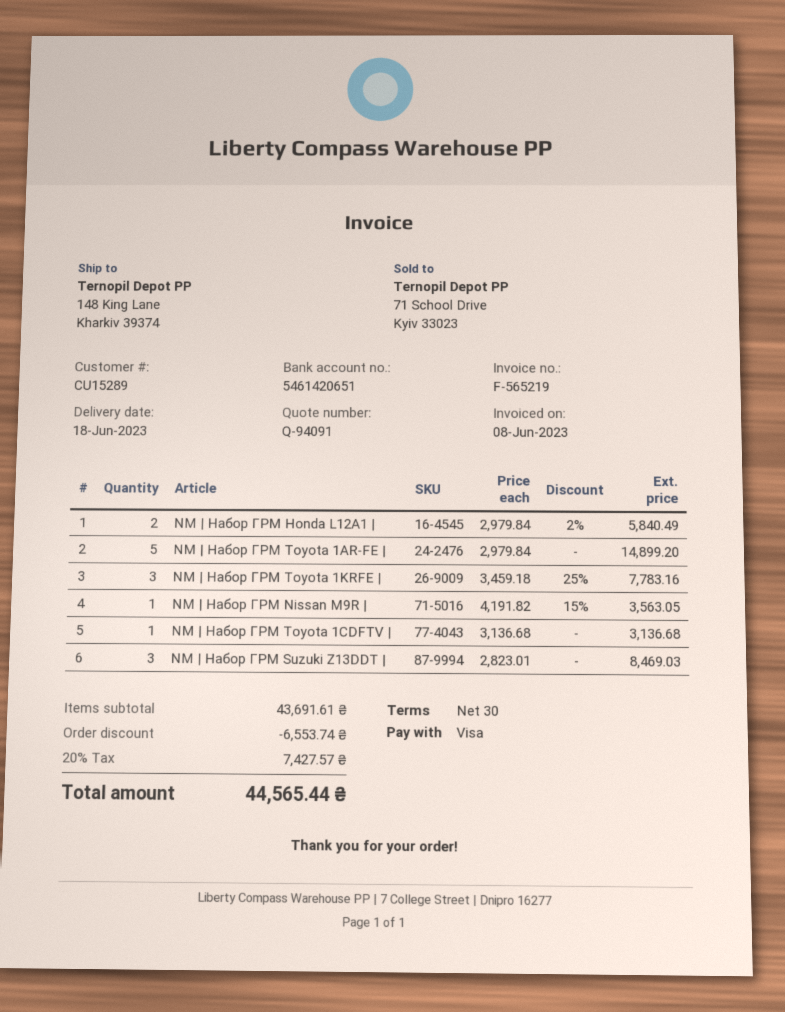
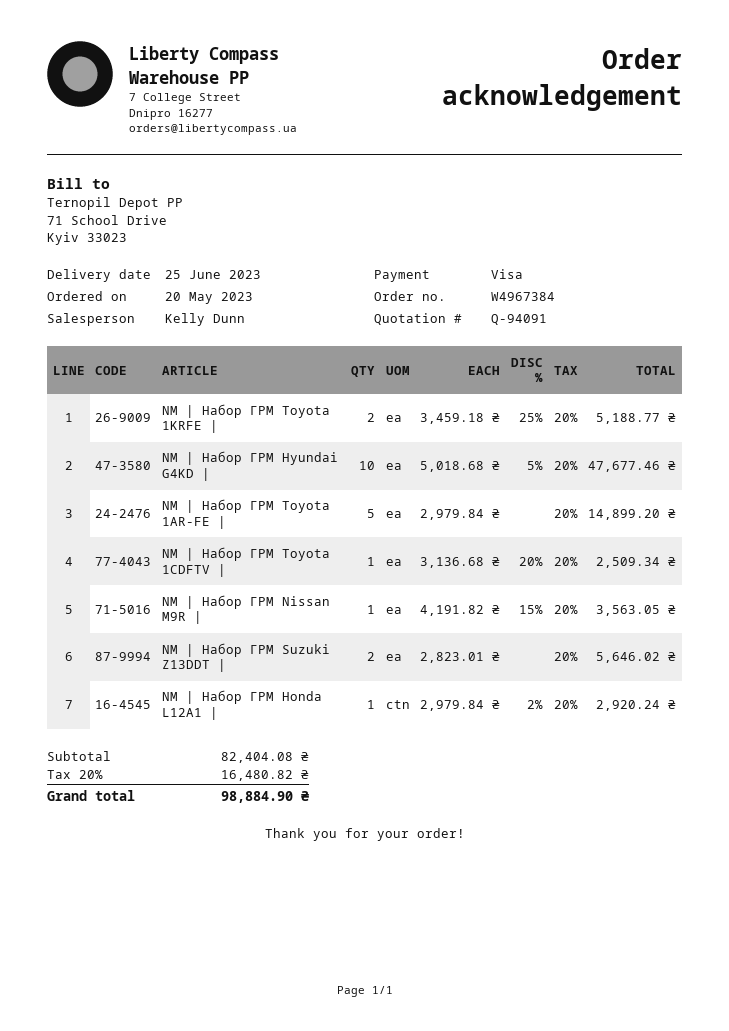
delivery date: 2023-06-18 -> 2023-06-25
NM | Набор ГРМ Honda L12A1 |: 2 x 2979.84 - 2% = 5840.49 -> 1 x 2979.84 - 2% = 2920.24
NM | Набор ГРМ Toyota 1KRFE |: 3 x 3459.18 - 25% = 7783.16 -> 2 x 3459.18 - 25% = 5188.77
NM | Набор ГРМ Toyota 1CDFTV |: 1 x 3136.68 = 3136.68 -> 1 x 3136.68 - 20% = 2509.34
NM | Набор ГРМ Suzuki Z13DDT |: 3 x 2823.01 = 8469.03 -> 2 x 2823.01 = 5646.02
NM | Набор ГРМ Hyundai G4KD |: none -> 10 x 5018.68 - 5% = 47677.46
subtotal: 43691.61 -> 82404.08
discount: 6553.74 -> none
tax: 20% = 7427.57 -> 20% = 16480.82
total: 44565.44 -> 98884.90

